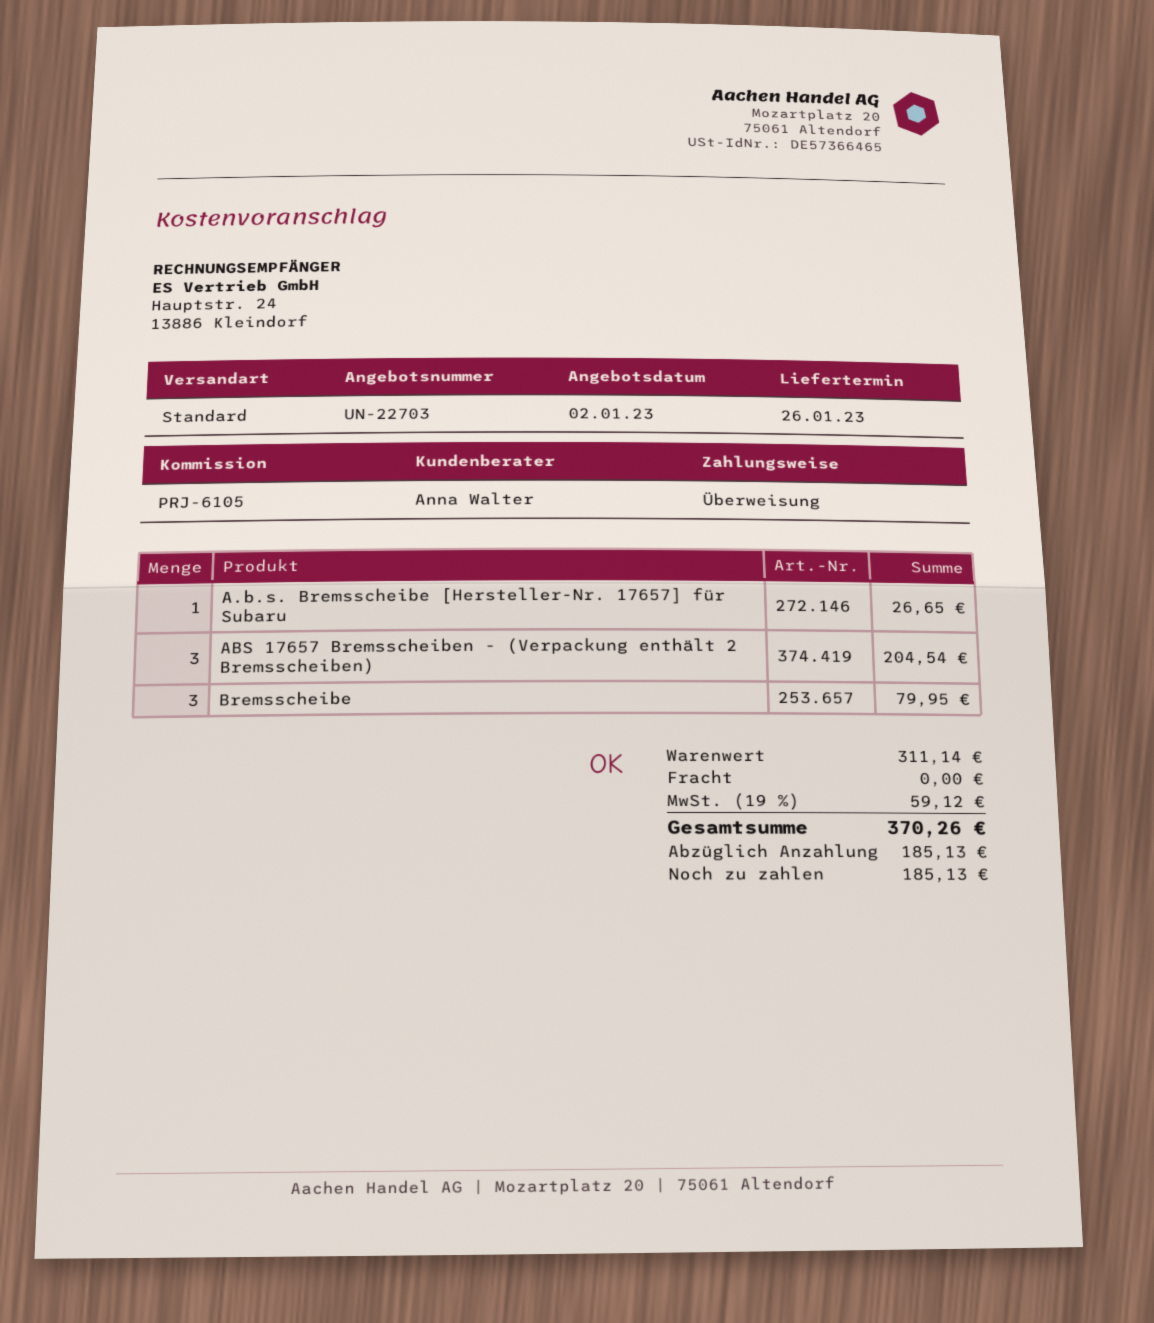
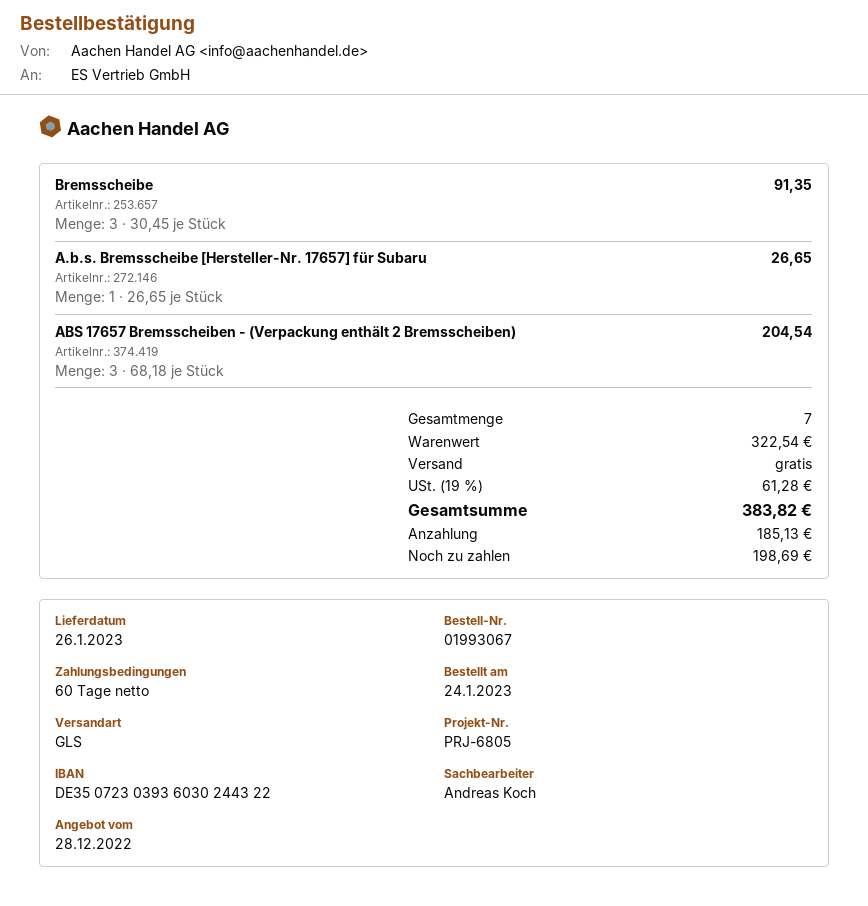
quote date: 2023-01-02 -> 2022-12-28
reference: PRJ-6105 -> PRJ-6805
sales rep: Anna Walter -> Andreas Koch
shipping method: standard -> GLS
Bremsscheibe: 3 for 79.95 -> 3 for 91.35
subtotal: 311.14 -> 322.54
tax: 19% = 59.12 -> 19% = 61.28
total: 370.26 -> 383.82
balance: 185.13 -> 198.69

